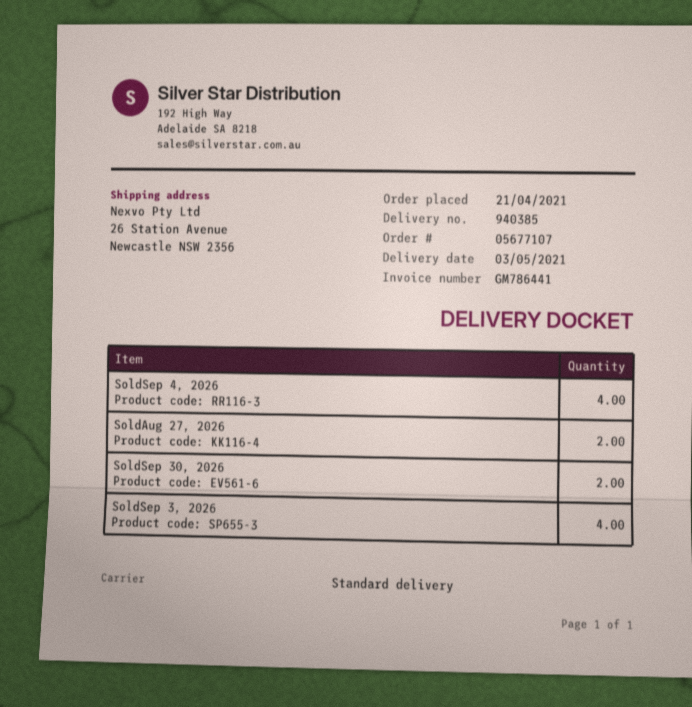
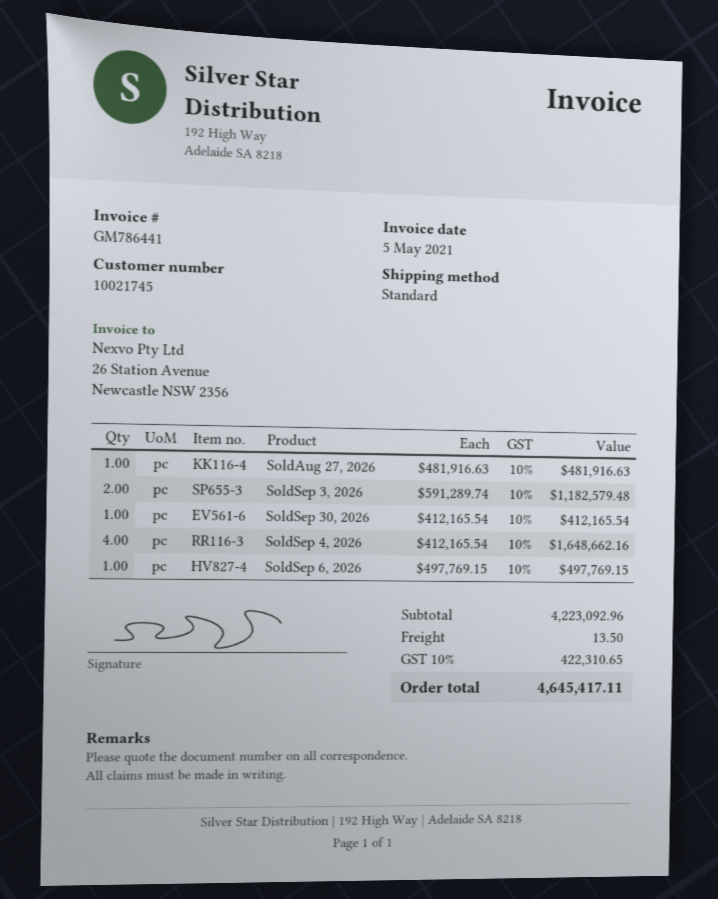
SoldAug 27, 2026: 2 -> 1
SoldSep 30, 2026: 2 -> 1
SoldSep 3, 2026: 4 -> 2
SoldSep 6, 2026: none -> 1

